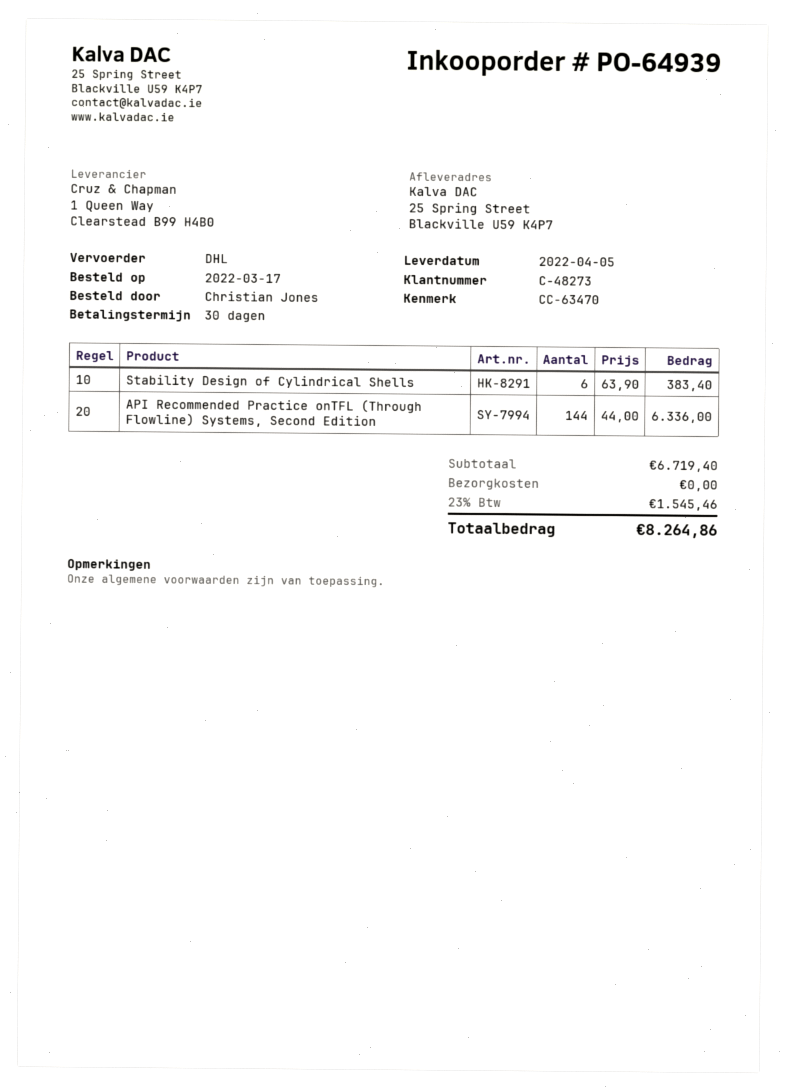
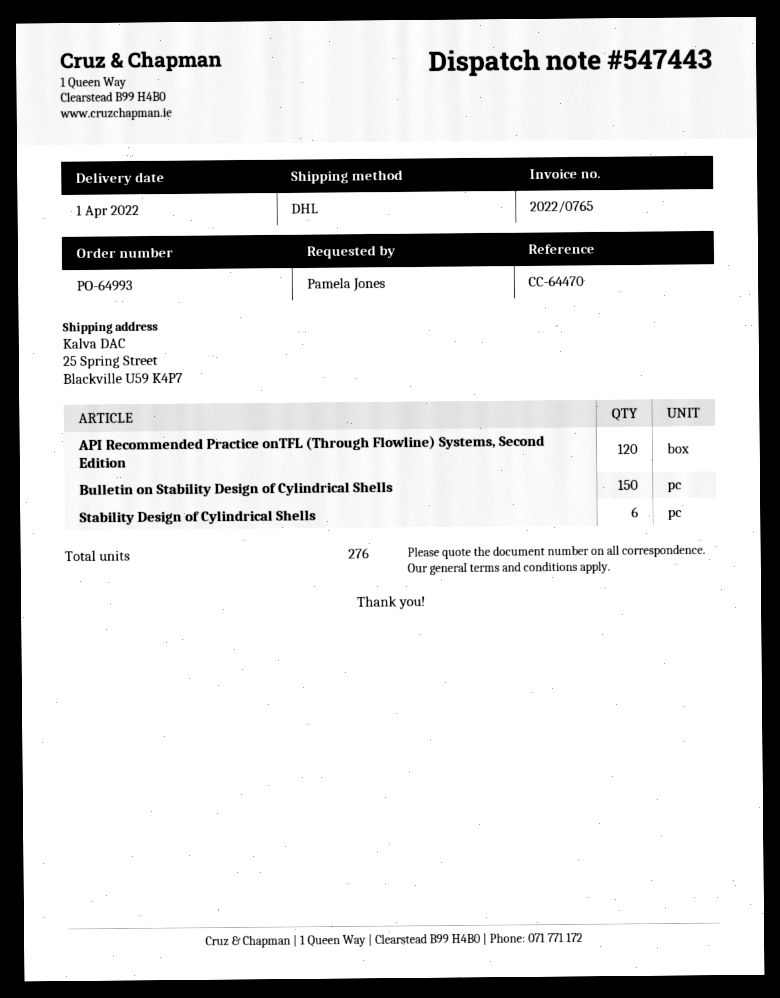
order number: PO-64939 -> PO-64993
delivery date: 2022-04-05 -> 2022-04-01
reference: CC-63470 -> CC-64470
ordered by: Christian Jones -> Pamela Jones
API Recommended Practice onTFL (Through Flowline) Systems, Second Edition: 144 -> 120
Bulletin on Stability Design of Cylindrical Shells: none -> 150

